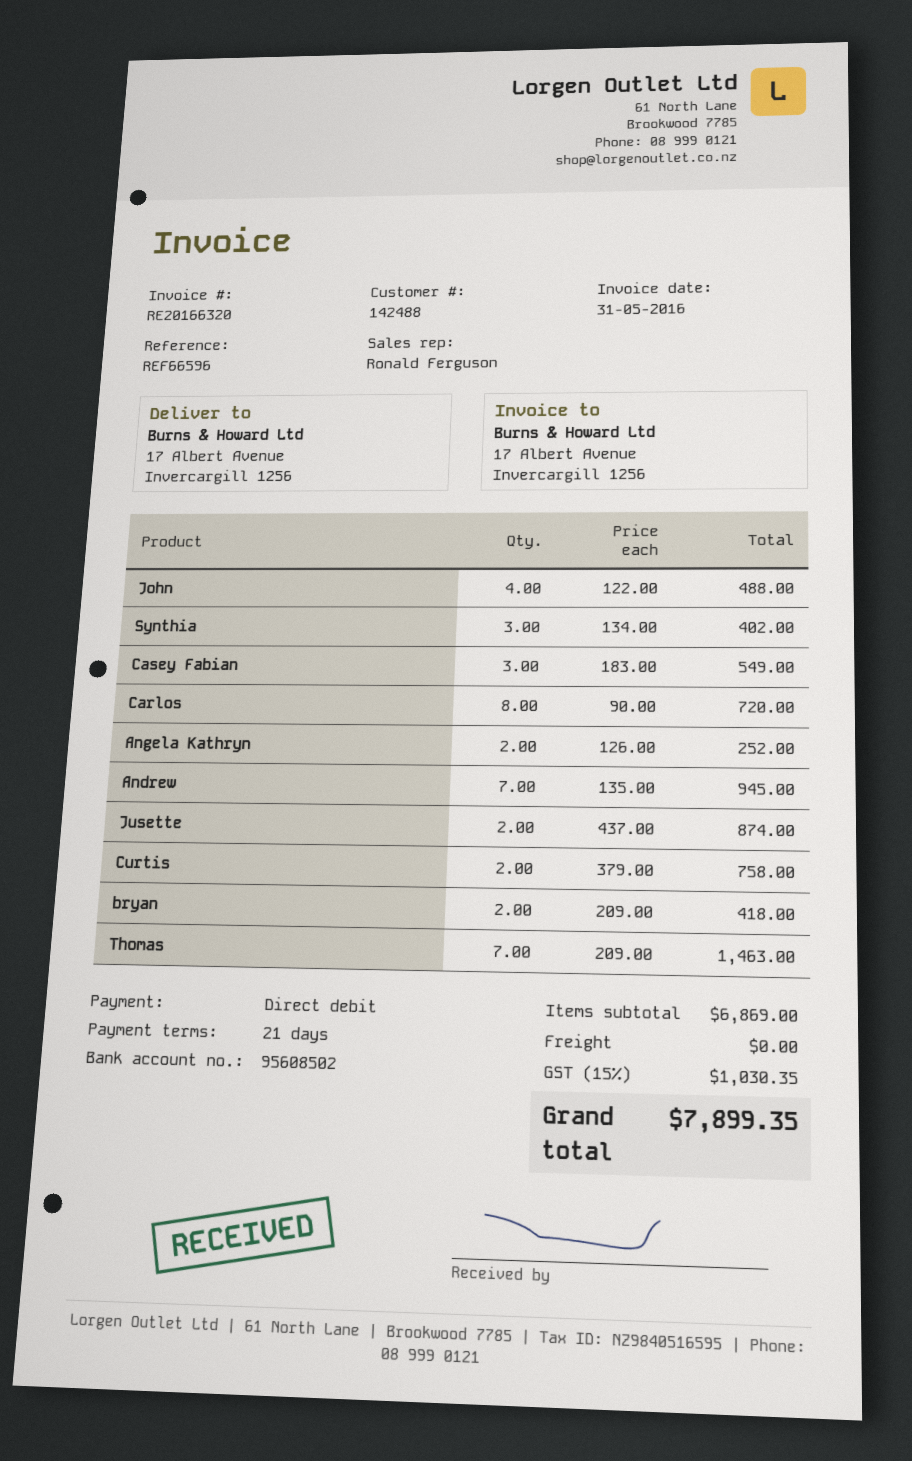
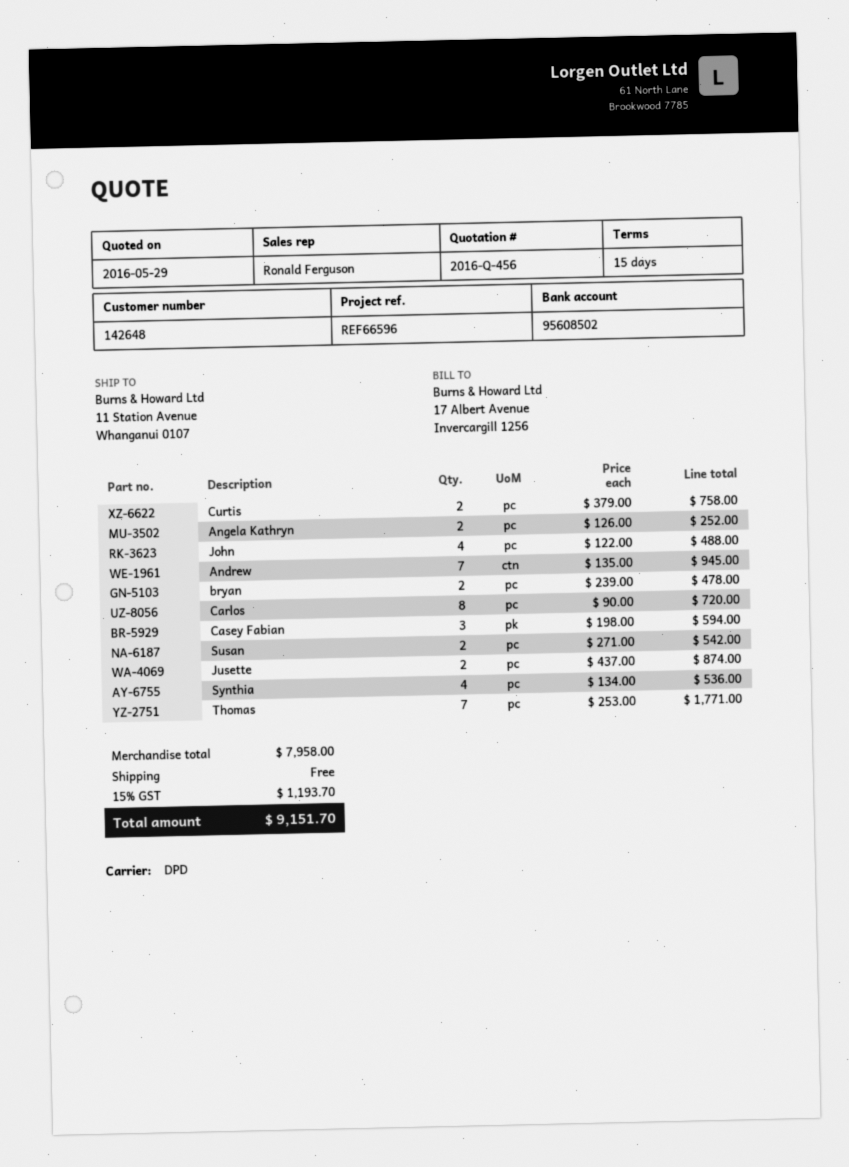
payment terms: 21 days -> 15 days
customer number: 142488 -> 142648
ship to: 17 Albert Avenue, Invercargill 1256 -> 11 Station Avenue, Whanganui 0107
Synthia: 3 x 134.00 = 402.00 -> 4 x 134.00 = 536.00
Casey Fabian: 3 x 183.00 = 549.00 -> 3 x 198.00 = 594.00
bryan: 2 x 209.00 = 418.00 -> 2 x 239.00 = 478.00
Thomas: 7 x 209.00 = 1463.00 -> 7 x 253.00 = 1771.00
Susan: none -> 2 x 271.00 = 542.00
subtotal: 6869.00 -> 7958.00
tax: 15% = 1030.35 -> 15% = 1193.70
total: 7899.35 -> 9151.70

